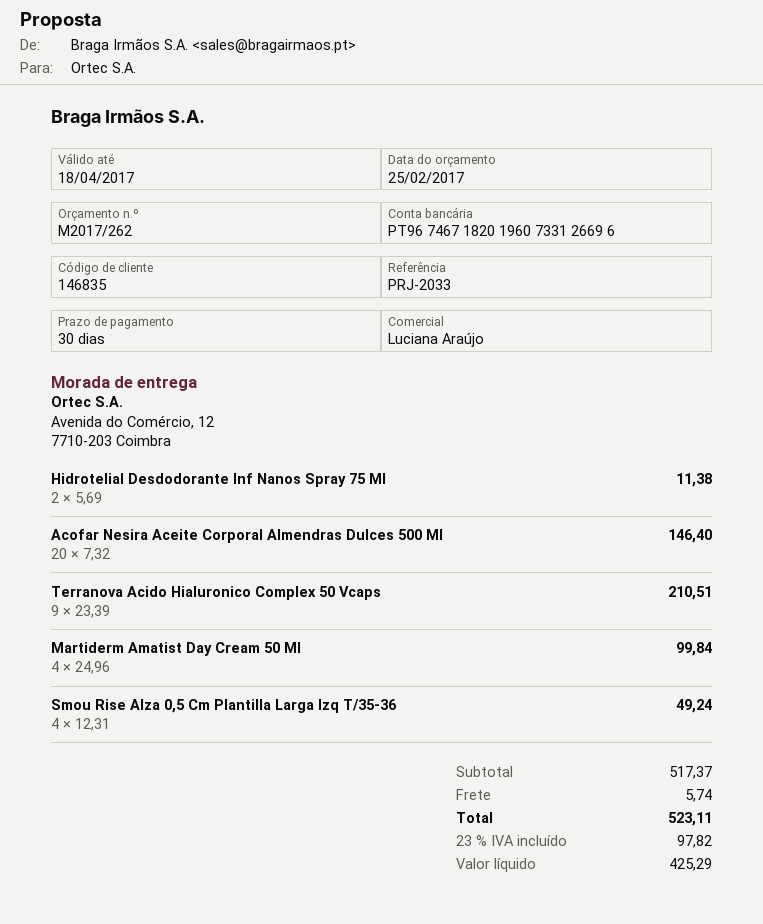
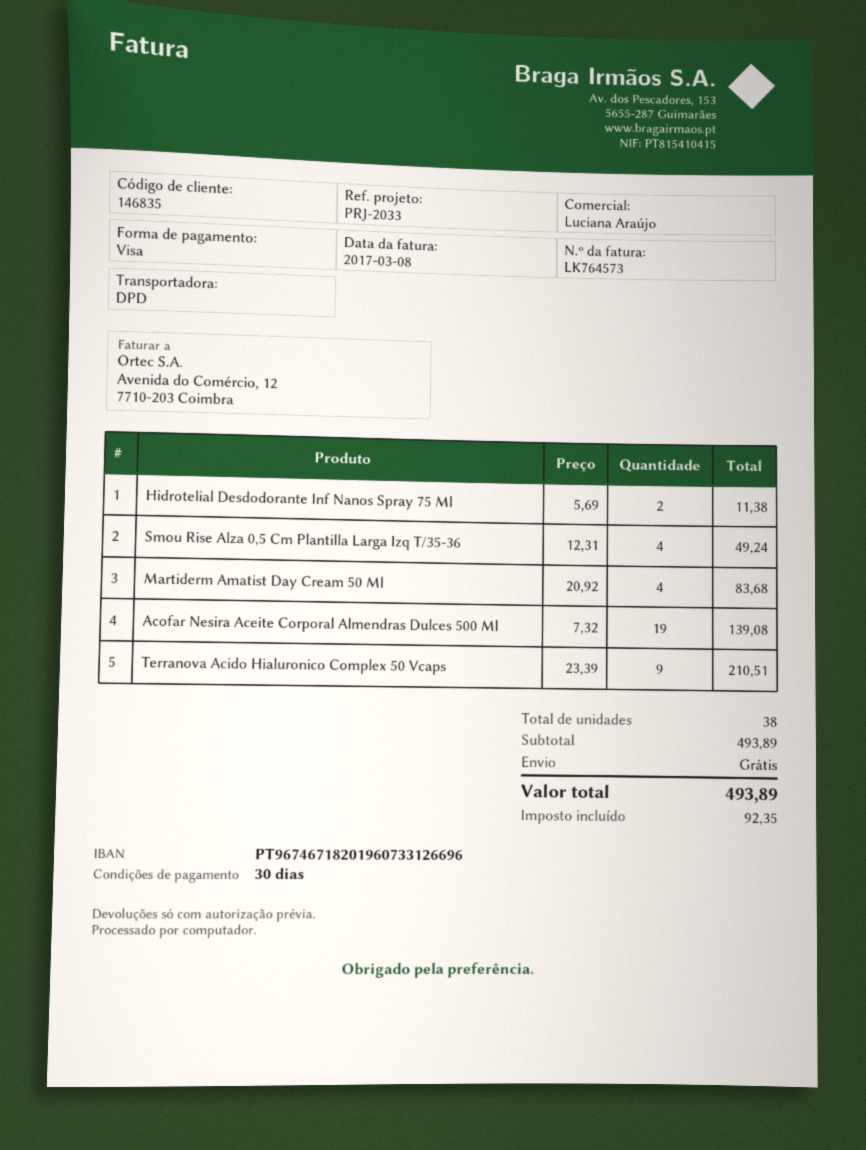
Acofar Nesira Aceite Corporal Almendras Dulces 500 Ml: 20 x 7.32 = 146.40 -> 19 x 7.32 = 139.08
Martiderm Amatist Day Cream 50 Ml: 4 x 24.96 = 99.84 -> 4 x 20.92 = 83.68
subtotal: 517.37 -> 493.89
shipping: 5.74 -> 0.00
tax: 97.82 -> 92.35
total: 523.11 -> 493.89

